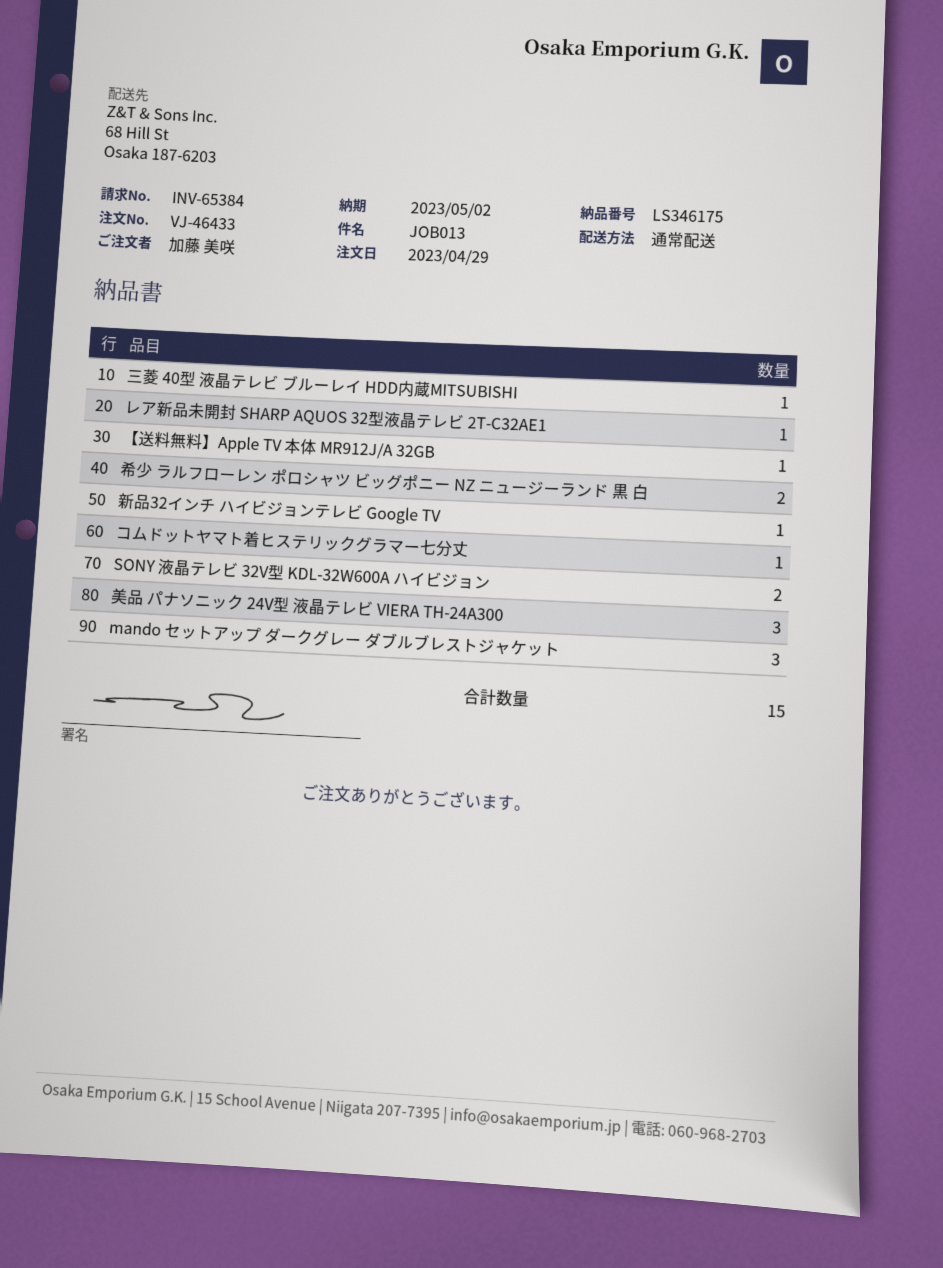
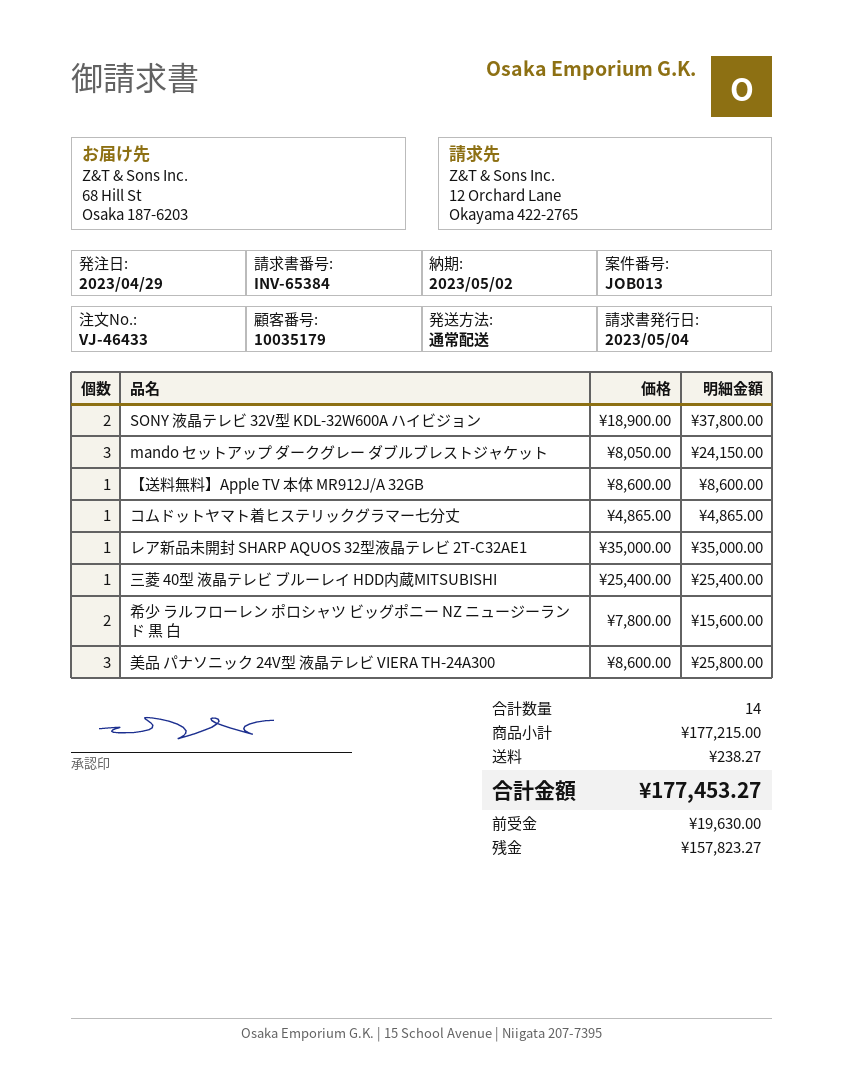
新品32インチ ハイビジョンテレビ Google TV: 1 -> none
total quantity: 15 -> 14

